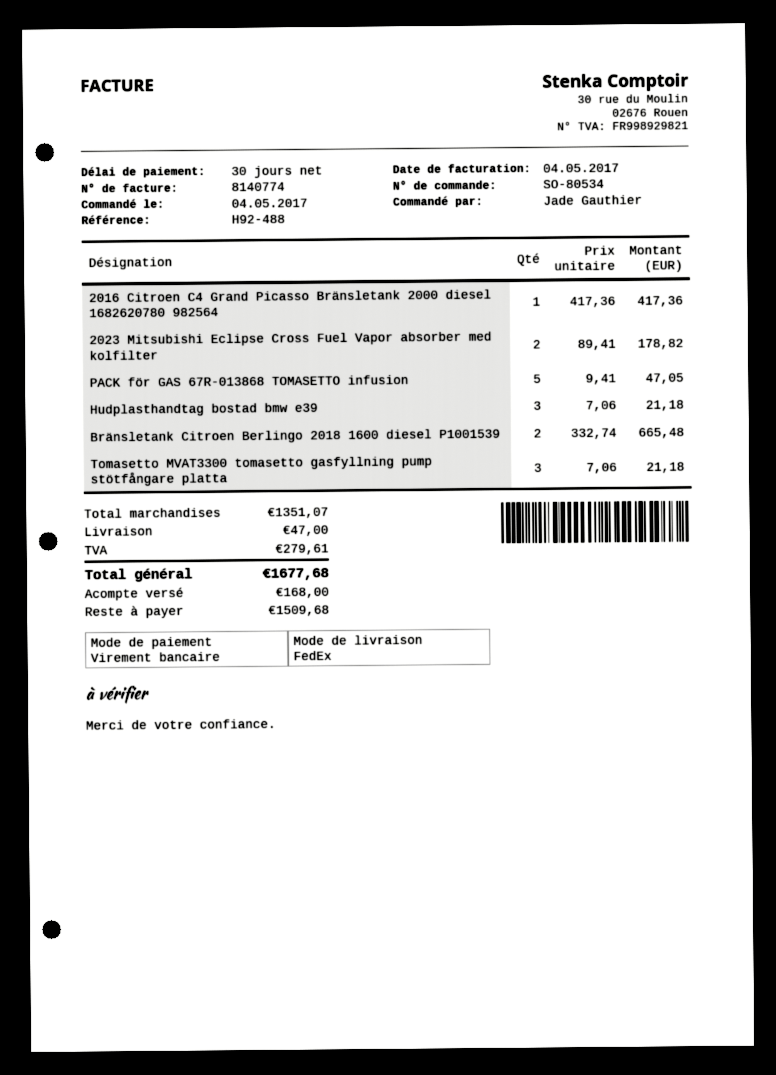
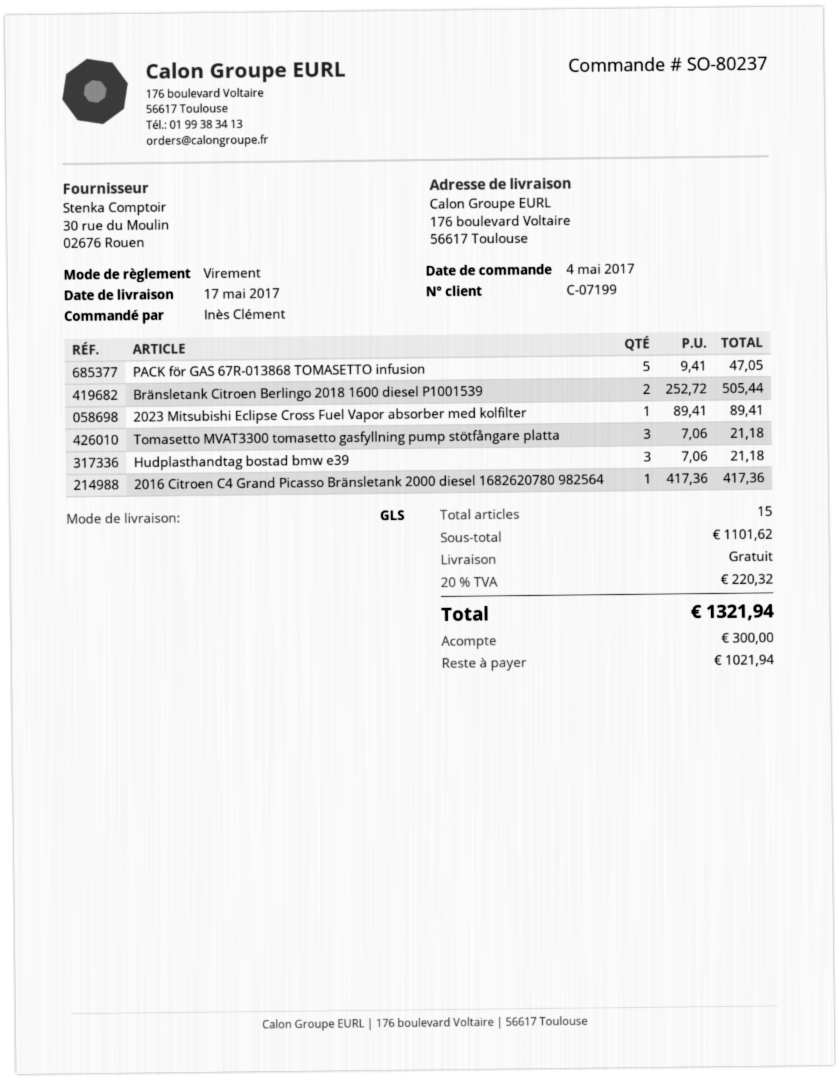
order number: SO-80534 -> SO-80237
ordered by: Jade Gauthier -> Inès Clément
shipping method: FedEx -> GLS
2023 Mitsubishi Eclipse Cross Fuel Vapor absorber med kolfilter: 2 x 89.41 = 178.82 -> 1 x 89.41 = 89.41
Bränsletank Citroen Berlingo 2018 1600 diesel P1001539: 2 x 332.74 = 665.48 -> 2 x 252.72 = 505.44
subtotal: 1351.07 -> 1101.62
shipping: 47.00 -> 0.00
tax: 279.61 -> 220.32
total: 1677.68 -> 1321.94
deposit: 168.00 -> 300.00
balance: 1509.68 -> 1021.94

